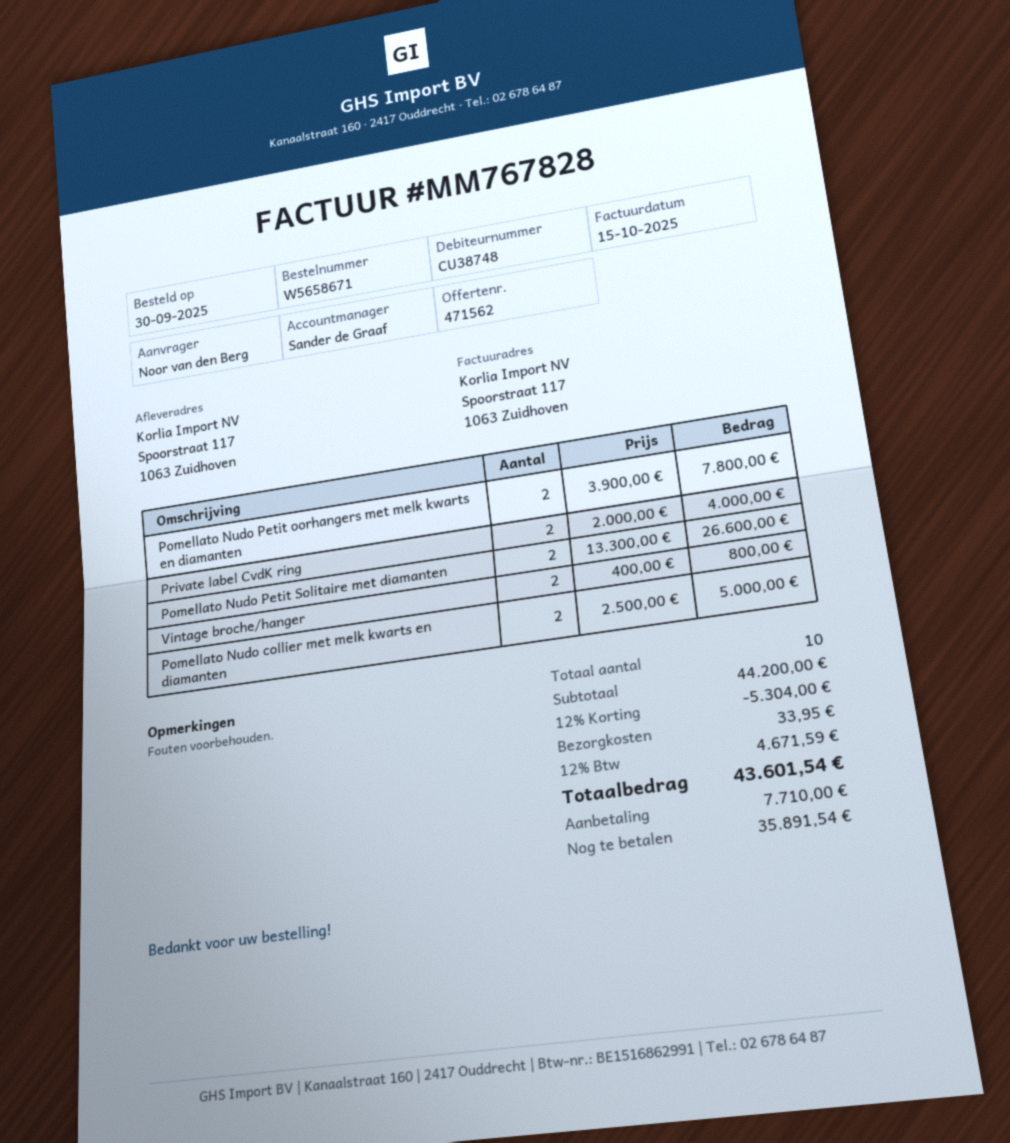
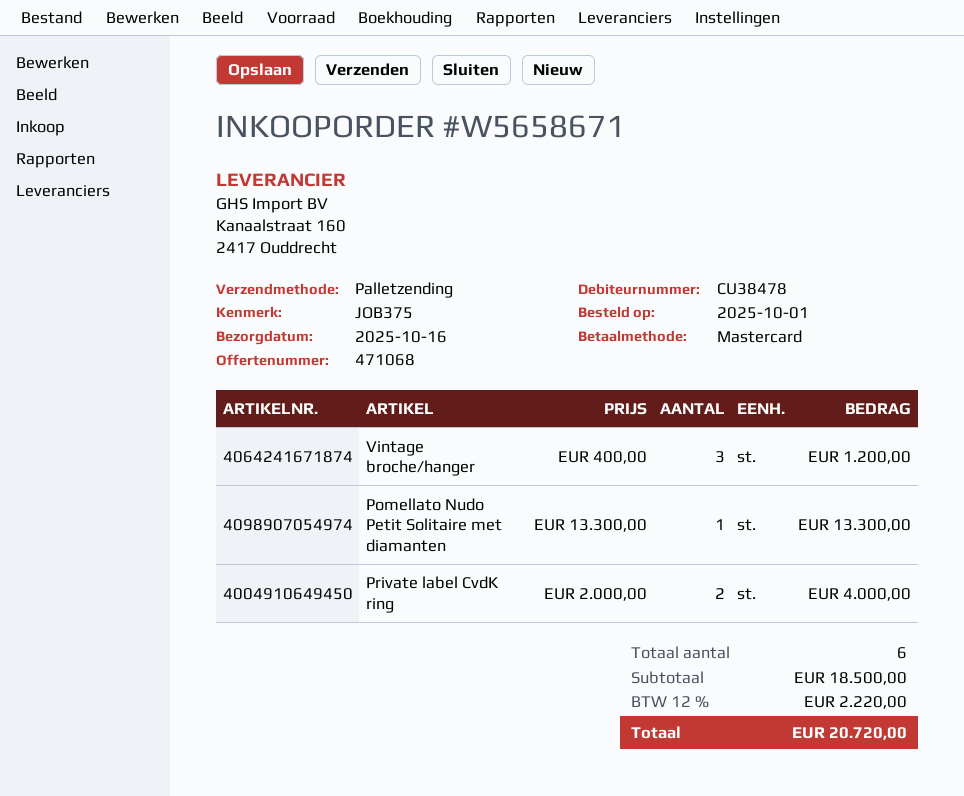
quote number: 471562 -> 471068
order date: 2025-09-30 -> 2025-10-01
customer number: CU38748 -> CU38478
Pomellato Nudo Petit oorhangers met melk kwarts en diamanten: 2 x 3900.00 = 7800.00 -> none
Pomellato Nudo Petit Solitaire met diamanten: 2 x 13300.00 = 26600.00 -> 1 x 13300.00 = 13300.00
Vintage broche/hanger: 2 x 400.00 = 800.00 -> 3 x 400.00 = 1200.00
Pomellato Nudo collier met melk kwarts en diamanten: 2 x 2500.00 = 5000.00 -> none
total quantity: 10 -> 6
subtotal: 44200.00 -> 18500.00
discount: 12% = 5304.00 -> none
shipping: 33.95 -> none
tax: 12% = 4671.59 -> 12% = 2220.00
total: 43601.54 -> 20720.00

